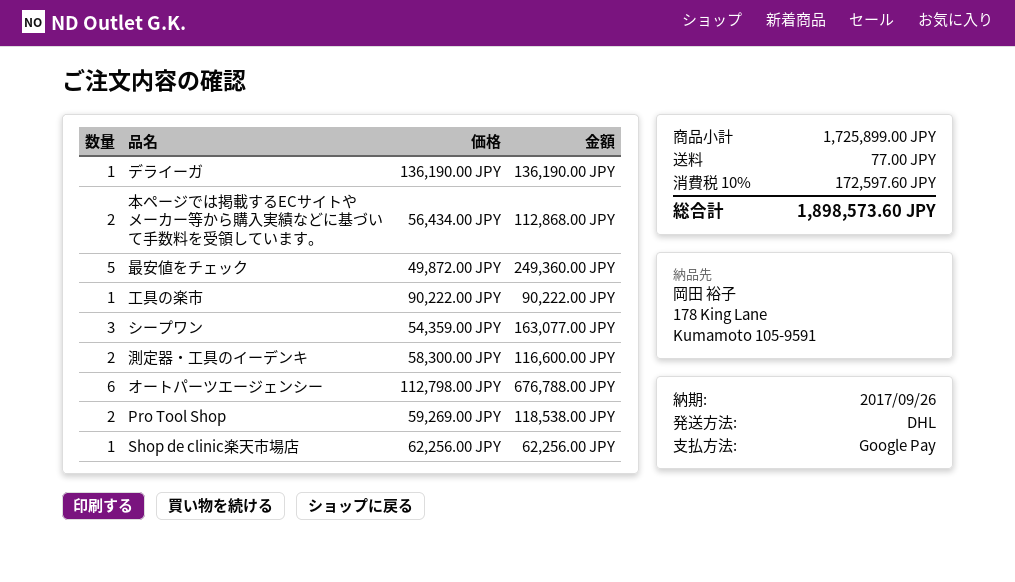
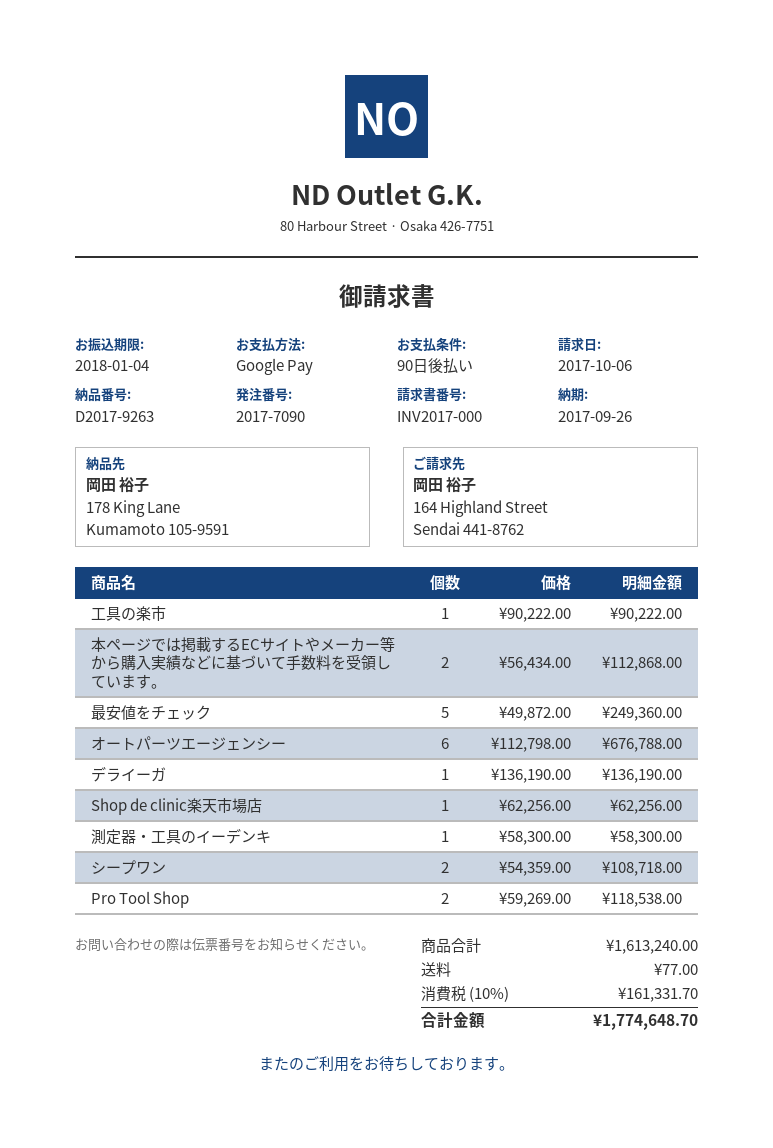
シープワン: 3 x 54359.00 = 163077.00 -> 2 x 54359.00 = 108718.00
測定器・工具のイーデンキ: 2 x 58300.00 = 116600.00 -> 1 x 58300.00 = 58300.00
subtotal: 1725899.00 -> 1613240.00
tax: 10% = 172597.60 -> 10% = 161331.70
total: 1898573.60 -> 1774648.70

